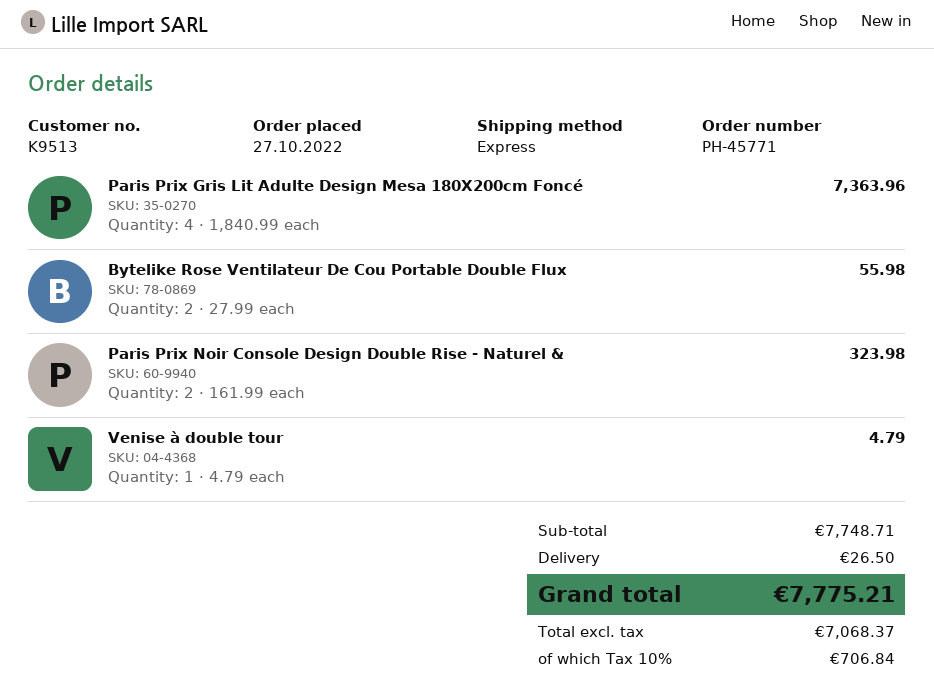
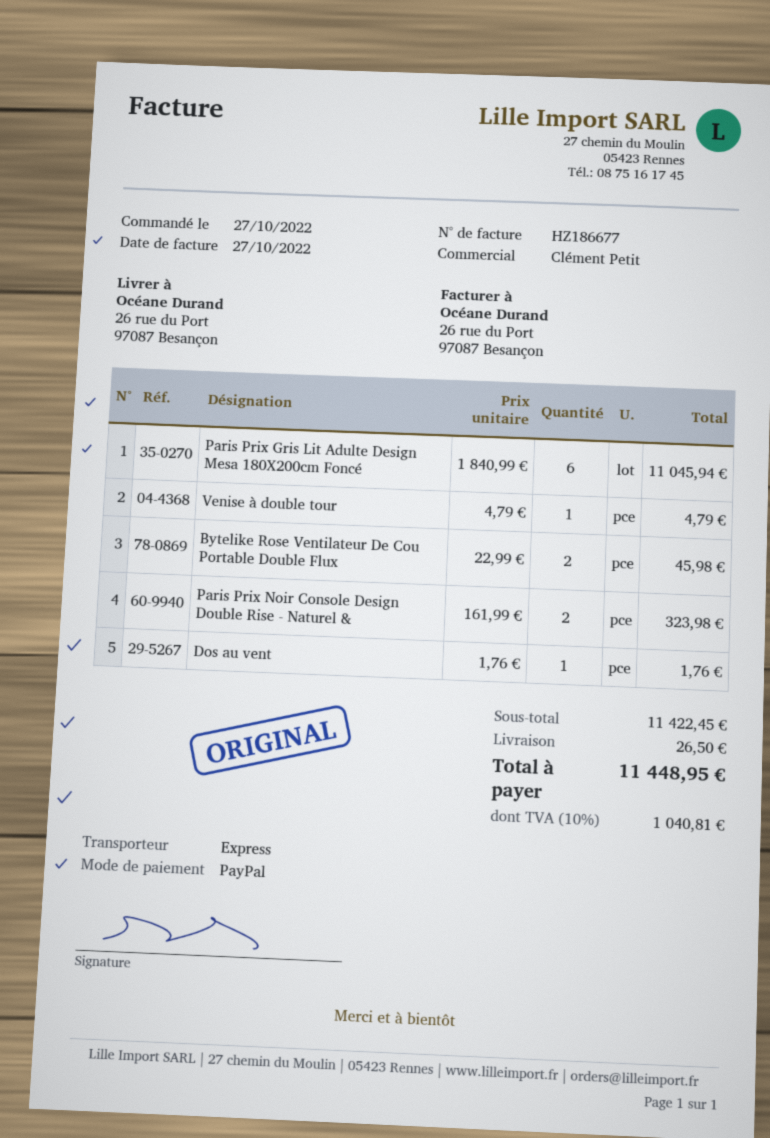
Paris Prix Gris Lit Adulte Design Mesa 180X200cm Foncé: 4 x 1840.99 = 7363.96 -> 6 x 1840.99 = 11045.94
Bytelike Rose Ventilateur De Cou Portable Double Flux: 2 x 27.99 = 55.98 -> 2 x 22.99 = 45.98
Dos au vent: none -> 1 x 1.76 = 1.76
subtotal: 7748.71 -> 11422.45
tax: 10% = 706.84 -> 10% = 1040.81
total: 7775.21 -> 11448.95

